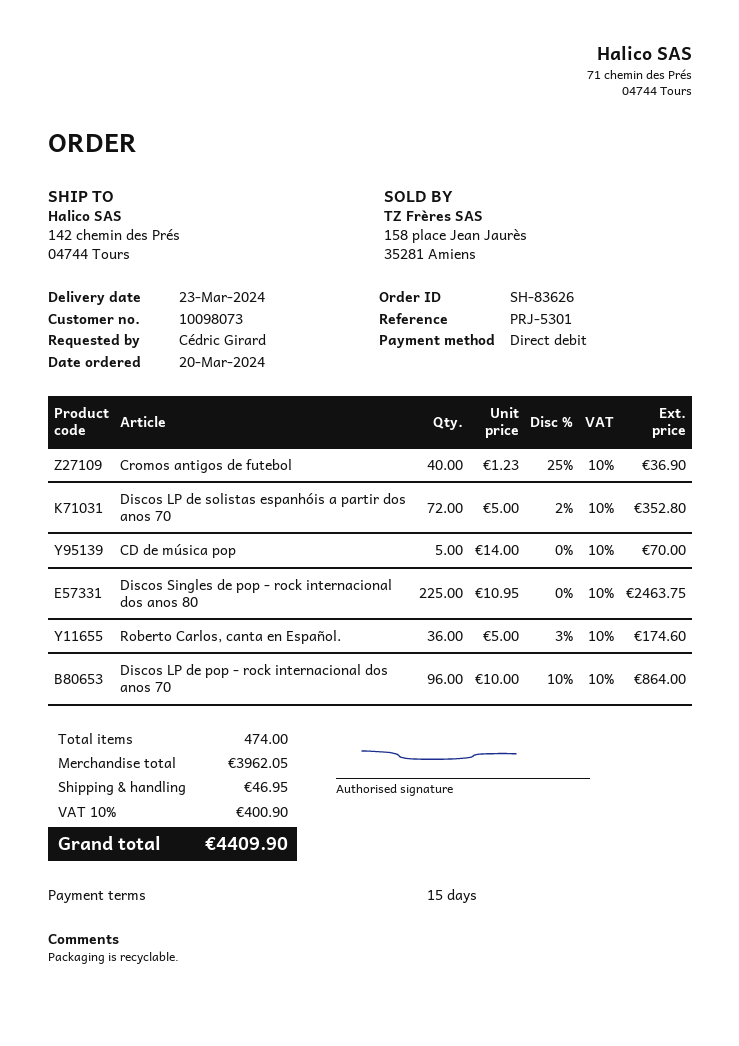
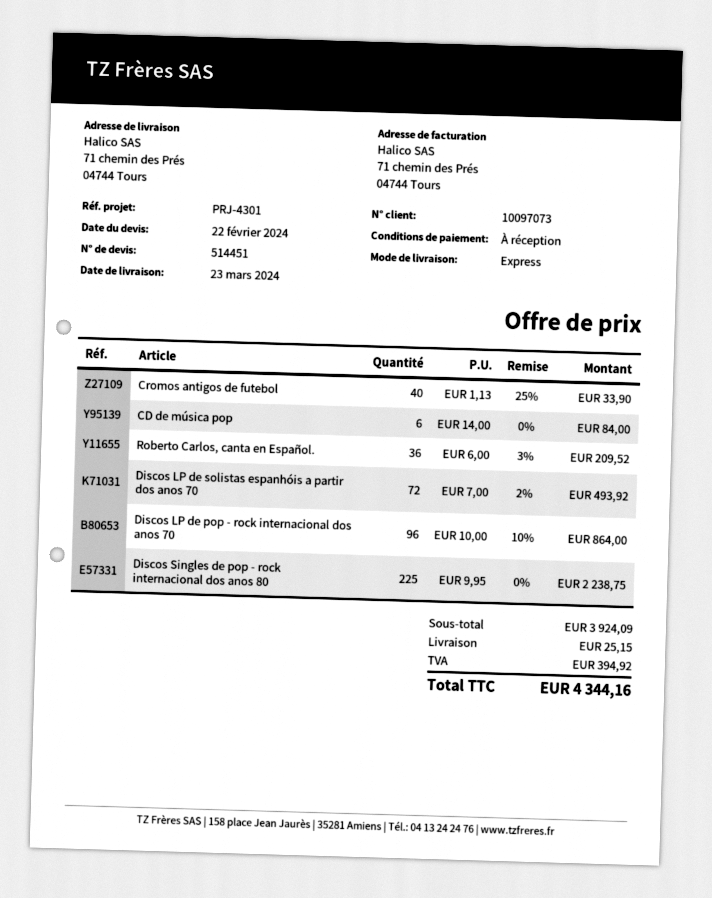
payment terms: 15 days -> on receipt
customer number: 10098073 -> 10097073
reference: PRJ-5301 -> PRJ-4301
ship to: 142 chemin des Prés, 04744 Tours -> 71 chemin des Prés, 04744 Tours
Cromos antigos de futebol: 40 x 1.23 - 25% = 36.90 -> 40 x 1.13 - 25% = 33.90
Discos LP de solistas espanhóis a partir dos anos 70: 72 x 5.00 - 2% = 352.80 -> 72 x 7.00 - 2% = 493.92
CD de música pop: 5 x 14.00 = 70.00 -> 6 x 14.00 = 84.00
Discos Singles de pop - rock internacional dos anos 80: 225 x 10.95 = 2463.75 -> 225 x 9.95 = 2238.75
Roberto Carlos, canta en Español.: 36 x 5.00 - 3% = 174.60 -> 36 x 6.00 - 3% = 209.52
subtotal: 3962.05 -> 3924.09
shipping: 46.95 -> 25.15
tax: 400.90 -> 394.92
total: 4409.90 -> 4344.16

